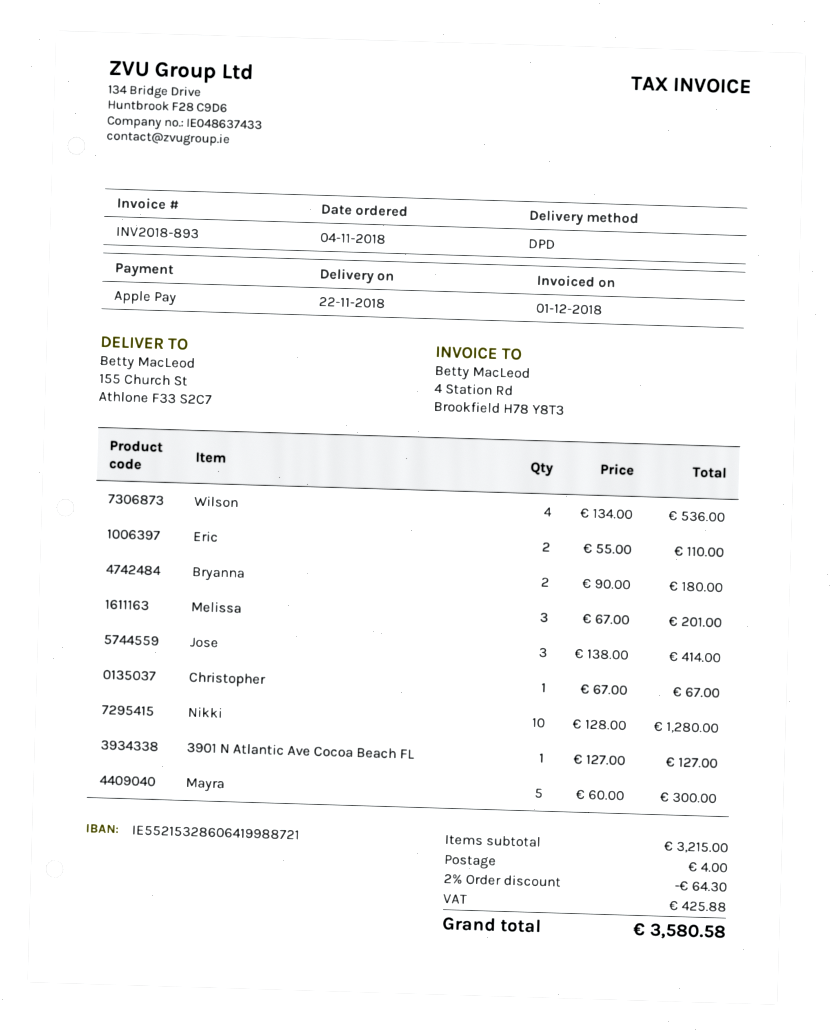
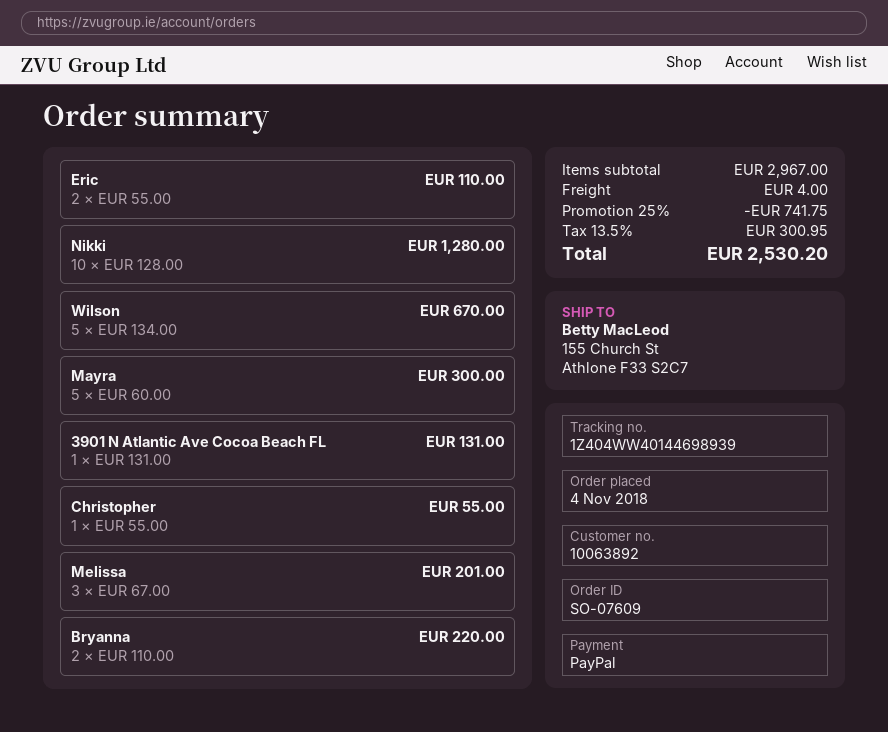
payment method: Apple Pay -> PayPal
Wilson: 4 x 134.00 = 536.00 -> 5 x 134.00 = 670.00
Bryanna: 2 x 90.00 = 180.00 -> 2 x 110.00 = 220.00
Jose: 3 x 138.00 = 414.00 -> none
Christopher: 1 x 67.00 = 67.00 -> 1 x 55.00 = 55.00
3901 N Atlantic Ave Cocoa Beach FL: 1 x 127.00 = 127.00 -> 1 x 131.00 = 131.00
subtotal: 3215.00 -> 2967.00
discount: 2% = 64.30 -> 25% = 741.75
tax: 425.88 -> 300.95
total: 3580.58 -> 2530.20

